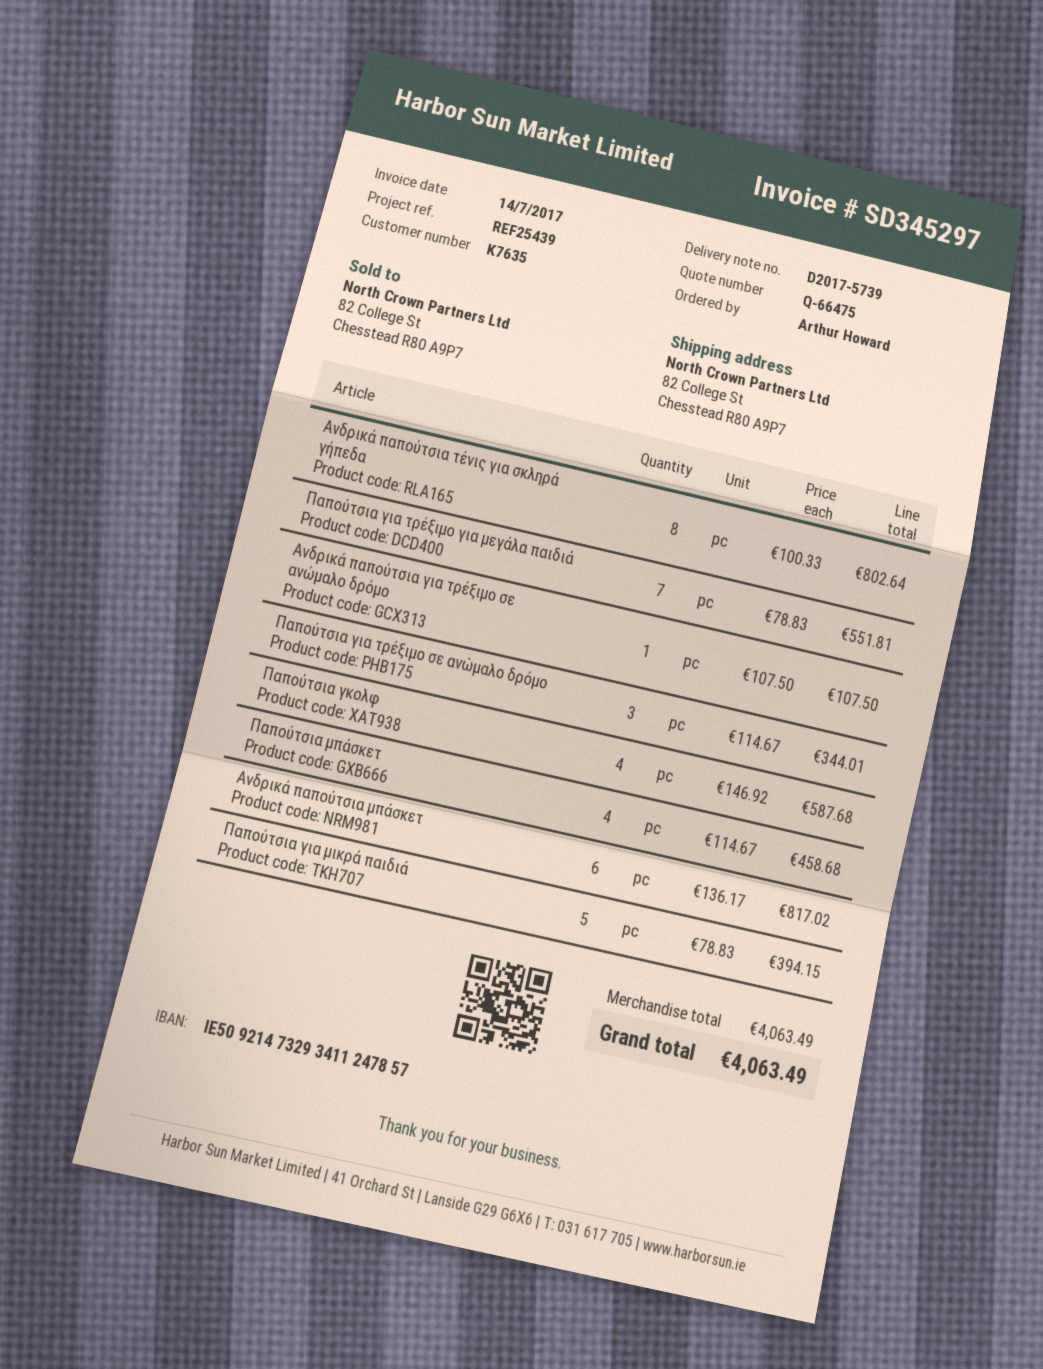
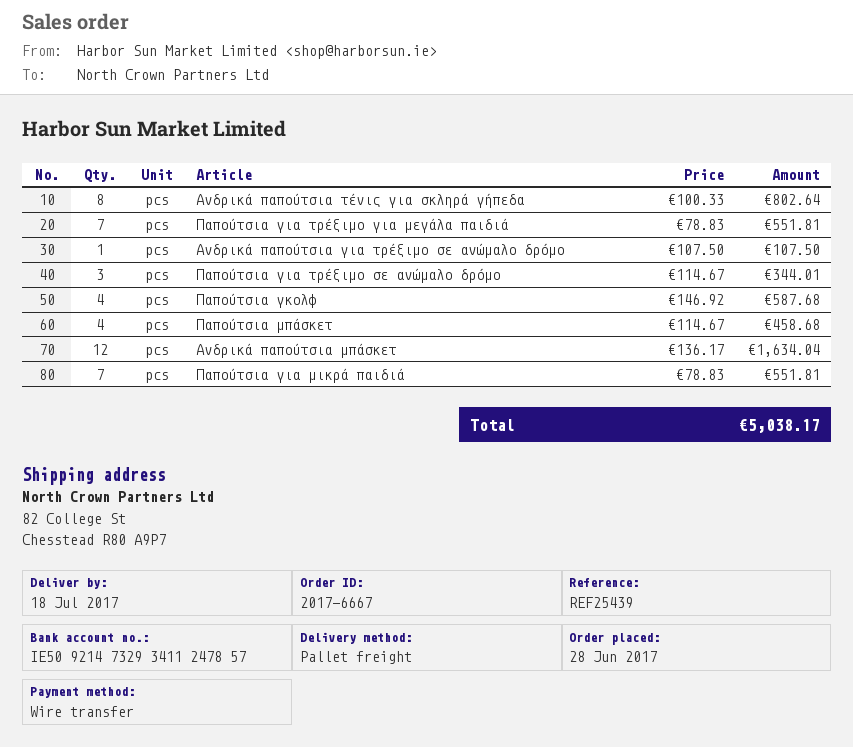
Ανδρικά παπούτσια μπάσκετ: 6 x 136.17 = 817.02 -> 12 x 136.17 = 1634.04
Παπούτσια για μικρά παιδιά: 5 x 78.83 = 394.15 -> 7 x 78.83 = 551.81
total: 4063.49 -> 5038.17

